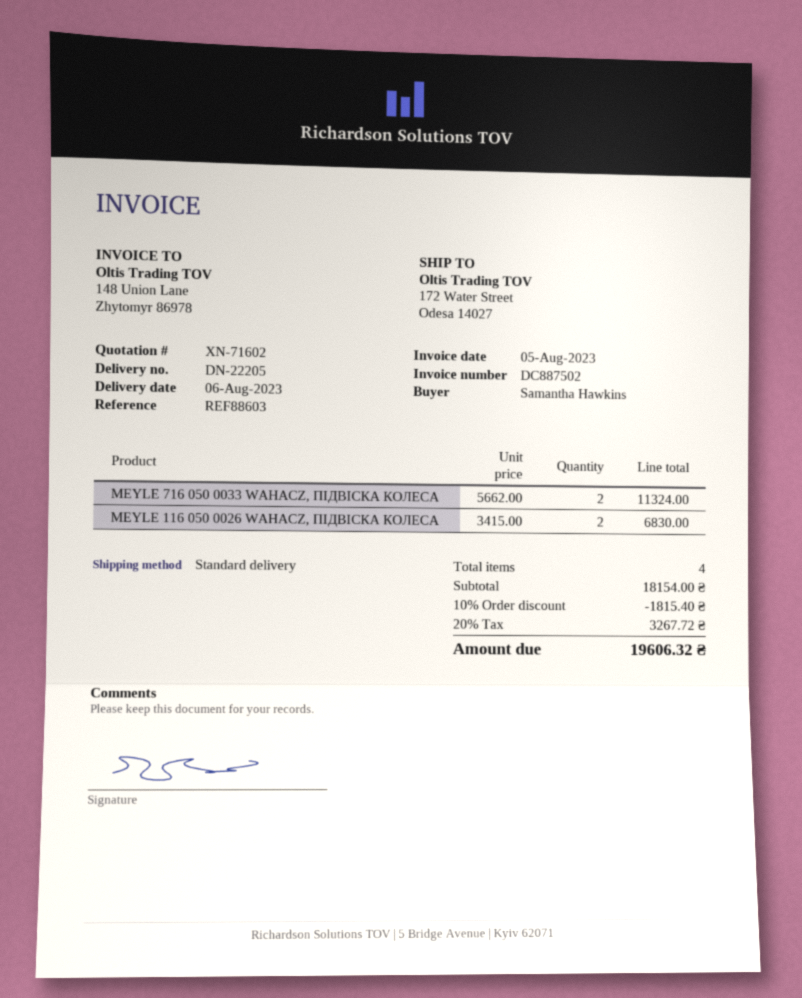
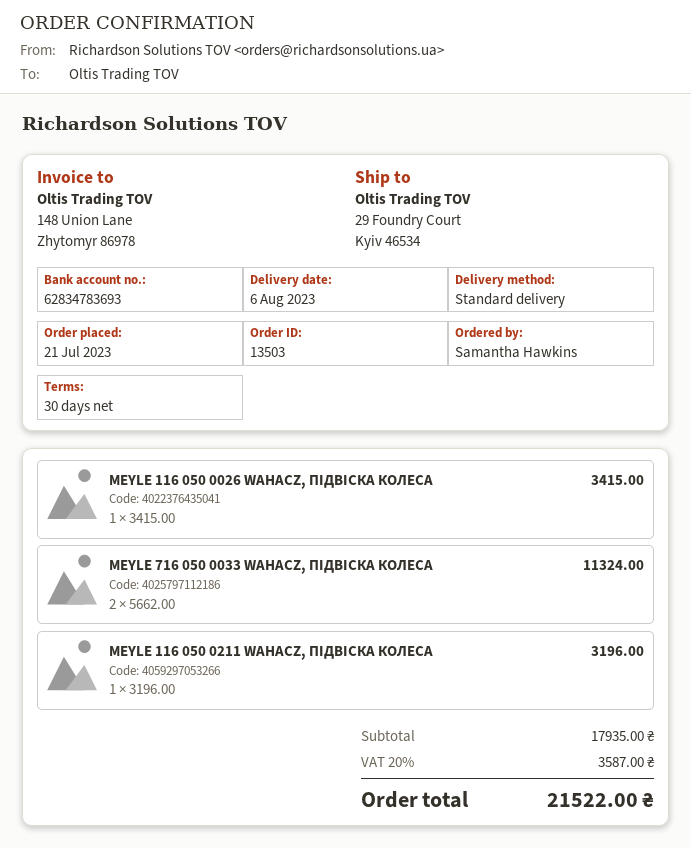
ship to: 172 Water Street, Odesa 14027 -> 29 Foundry Court, Kyiv 46534
MEYLE 116 050 0026 WAHACZ, ПІДВІСКА КОЛЕСА: 2 x 3415.00 = 6830.00 -> 1 x 3415.00 = 3415.00
MEYLE 116 050 0211 WAHACZ, ПІДВІСКА КОЛЕСА: none -> 1 x 3196.00 = 3196.00
subtotal: 18154.00 -> 17935.00
discount: 10% = 1815.40 -> none
tax: 20% = 3267.72 -> 20% = 3587.00
total: 19606.32 -> 21522.00

